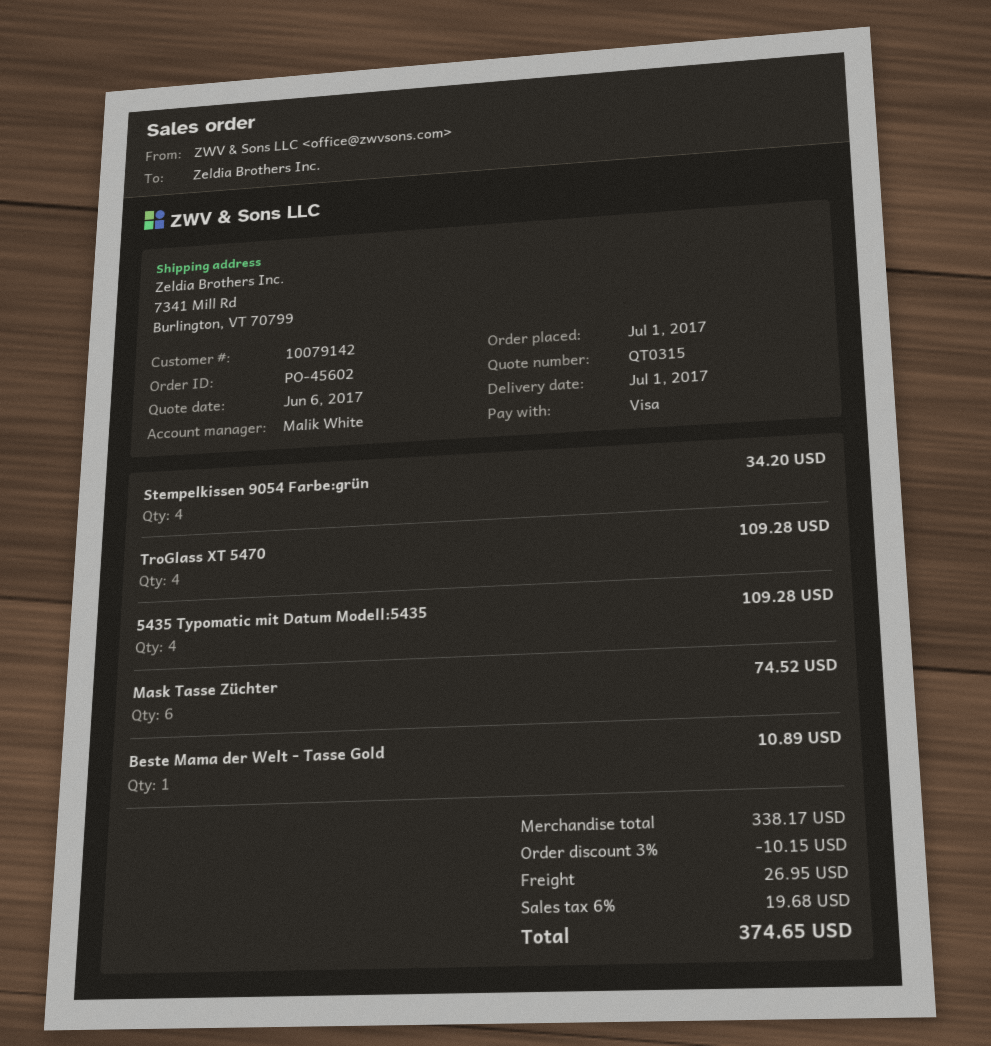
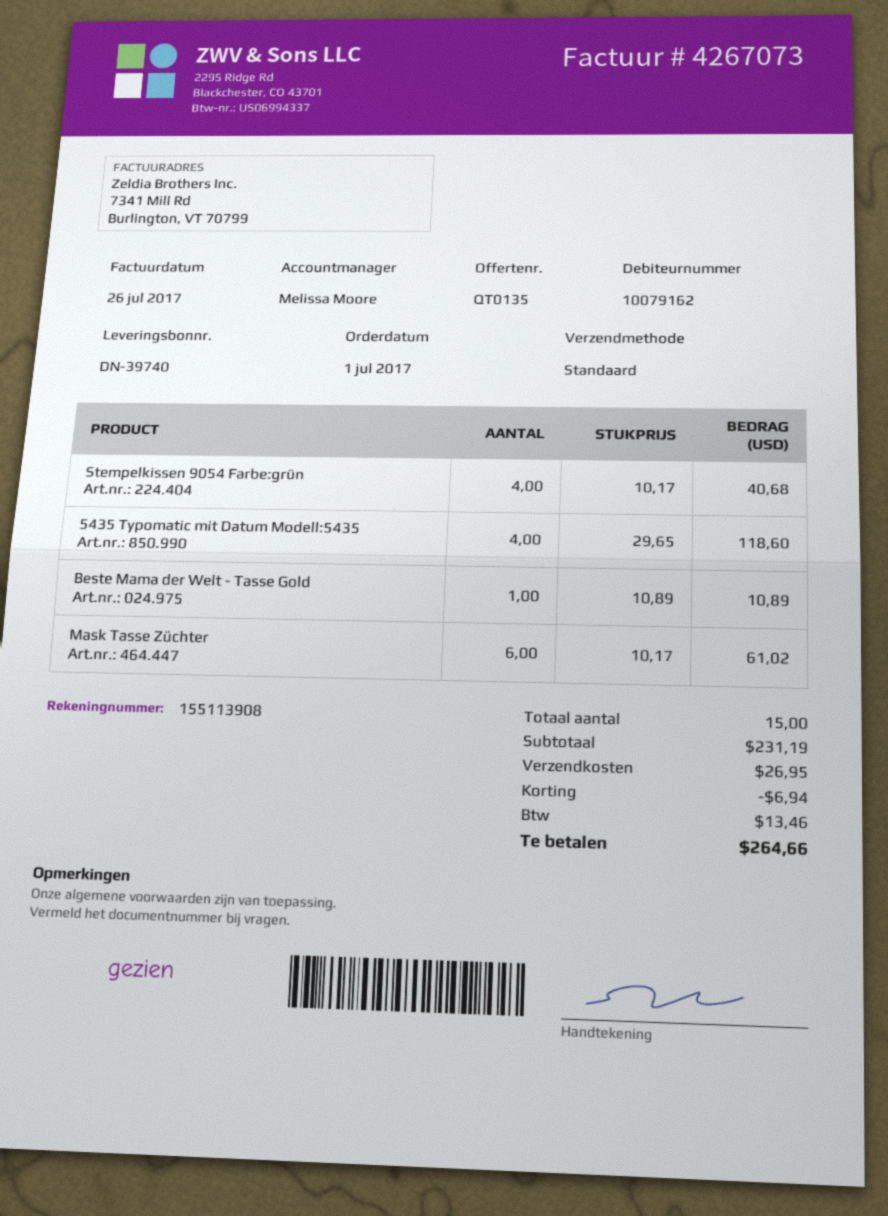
quote number: QT0315 -> QT0135
customer number: 10079142 -> 10079162
sales rep: Malik White -> Melissa Moore
Stempelkissen 9054 Farbe:grün: 4 for 34.20 -> 4 for 40.68
TroGlass XT 5470: 4 for 109.28 -> none
5435 Typomatic mit Datum Modell:5435: 4 for 109.28 -> 4 for 118.60
Mask Tasse Züchter: 6 for 74.52 -> 6 for 61.02
subtotal: 338.17 -> 231.19
discount: 10.15 -> 6.94
tax: 19.68 -> 13.46
total: 374.65 -> 264.66

